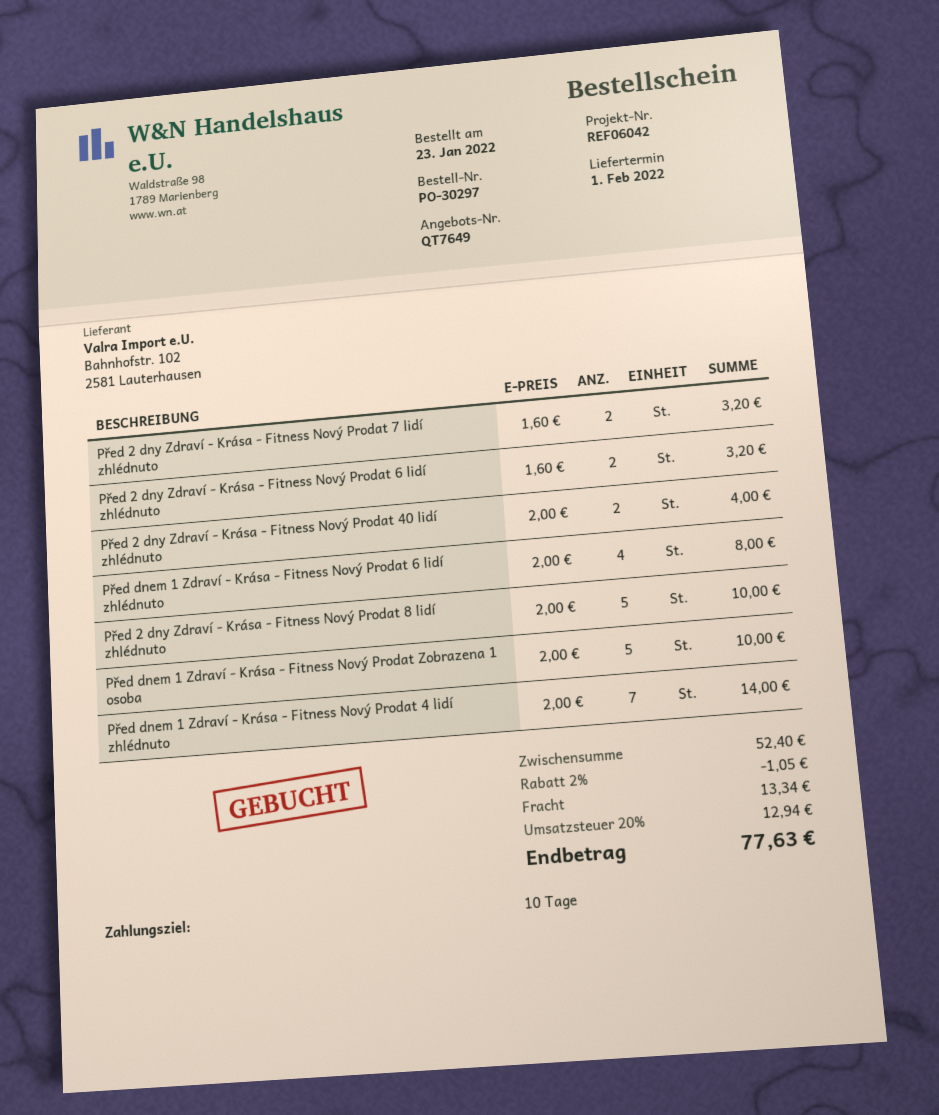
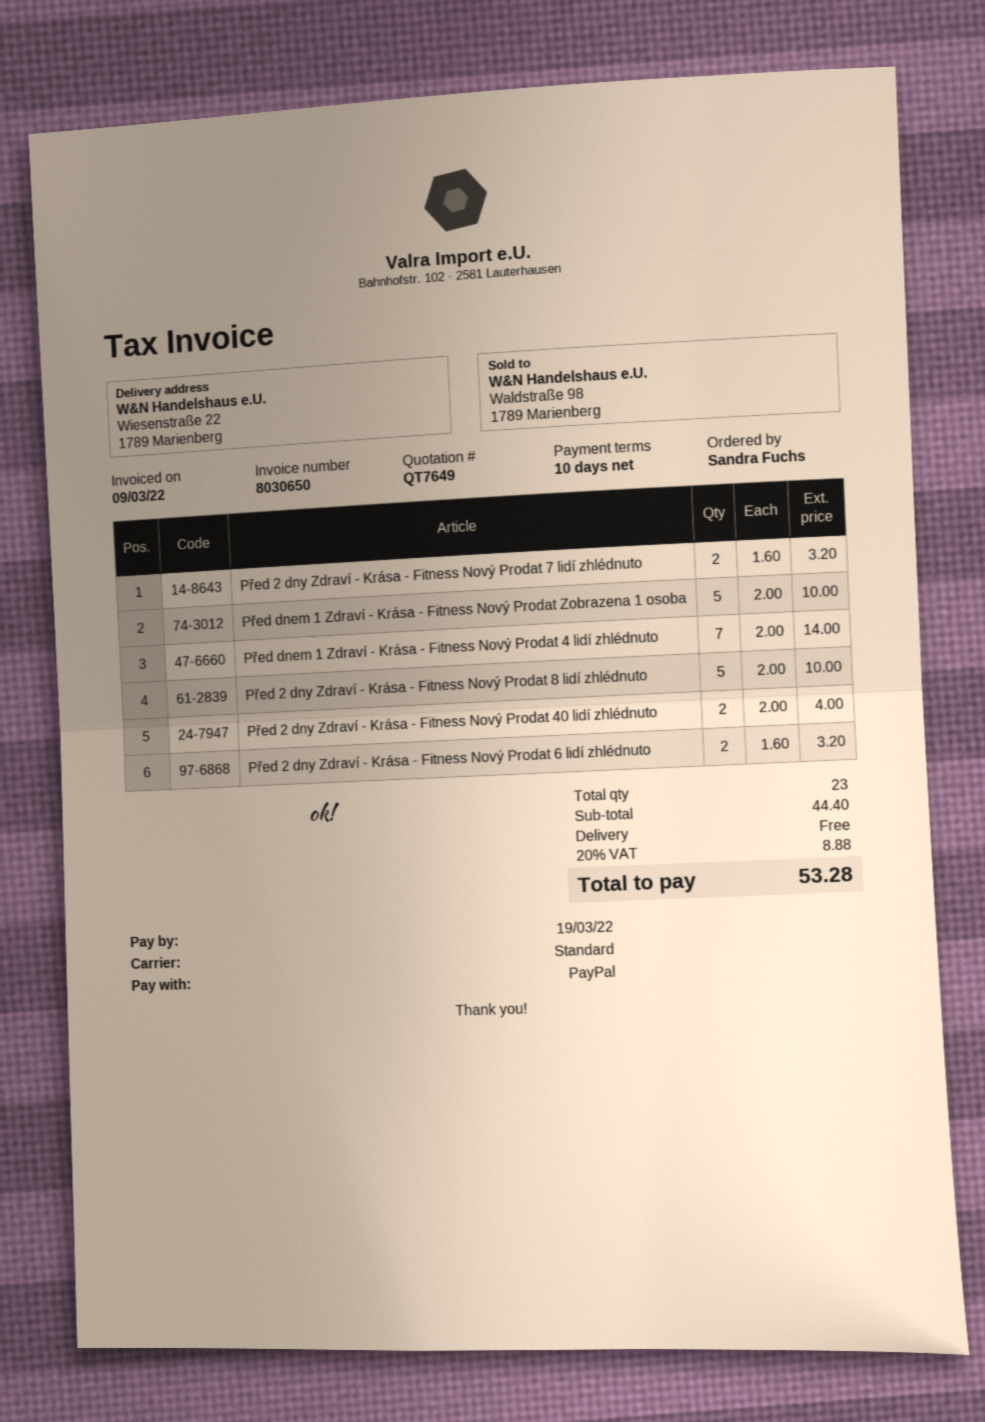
Před dnem 1 Zdraví - Krása - Fitness Nový Prodat 6 lidí zhlédnuto: 4 x 2.00 = 8.00 -> none
subtotal: 52.40 -> 44.40
discount: 2% = 1.05 -> none
shipping: 13.34 -> 0.00
tax: 20% = 12.94 -> 20% = 8.88
total: 77.63 -> 53.28

